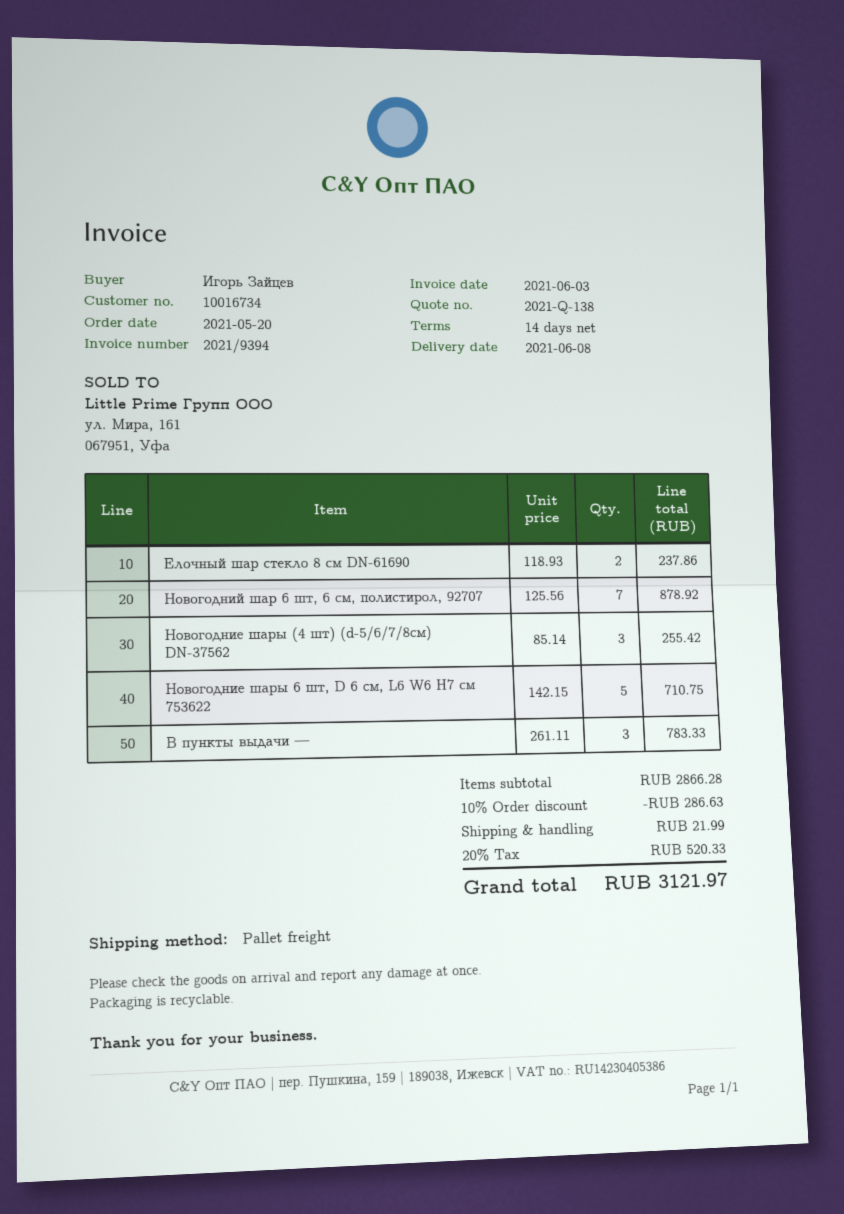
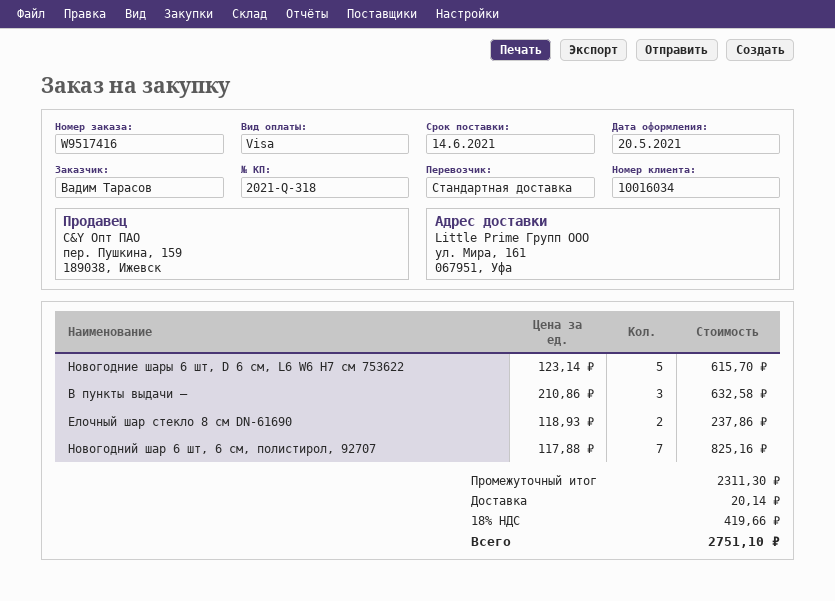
quote number: 2021-Q-138 -> 2021-Q-318
delivery date: 2021-06-08 -> 2021-06-14
customer number: 10016734 -> 10016034
ordered by: Игорь Зайцев -> Вадим Тарасов
shipping method: pallet freight -> standard
Новогодний шар 6 шт, 6 см, полистирол, 92707: 7 x 125.56 = 878.92 -> 7 x 117.88 = 825.16
Новогодние шары (4 шт) (d-5/6/7/8см) DN-37562: 3 x 85.14 = 255.42 -> none
Новогодние шары 6 шт, D 6 см, L6 W6 H7 см 753622: 5 x 142.15 = 710.75 -> 5 x 123.14 = 615.70
В пункты выдачи —: 3 x 261.11 = 783.33 -> 3 x 210.86 = 632.58
subtotal: 2866.28 -> 2311.30
discount: 10% = 286.63 -> none
shipping: 21.99 -> 20.14
tax: 20% = 520.33 -> 18% = 419.66
total: 3121.97 -> 2751.10

